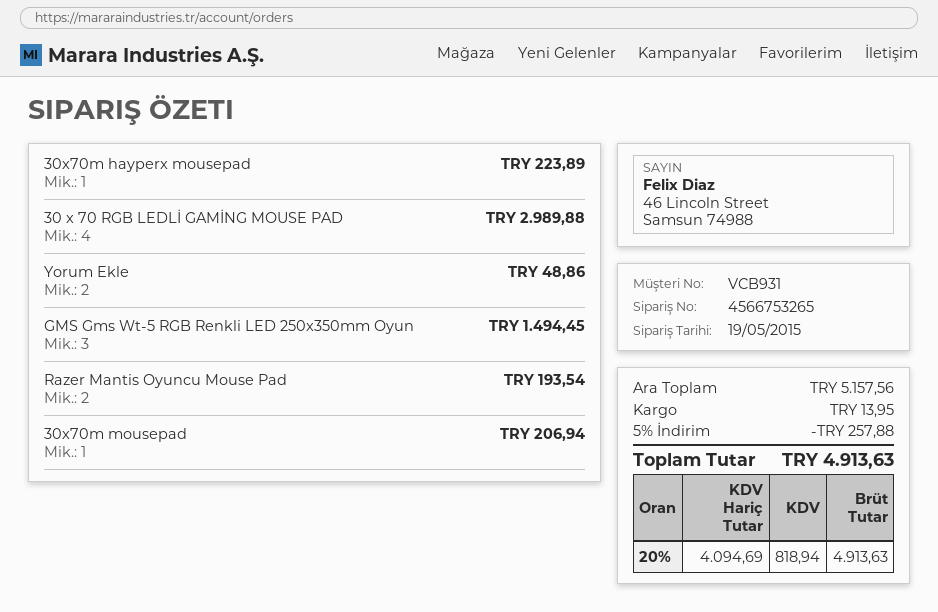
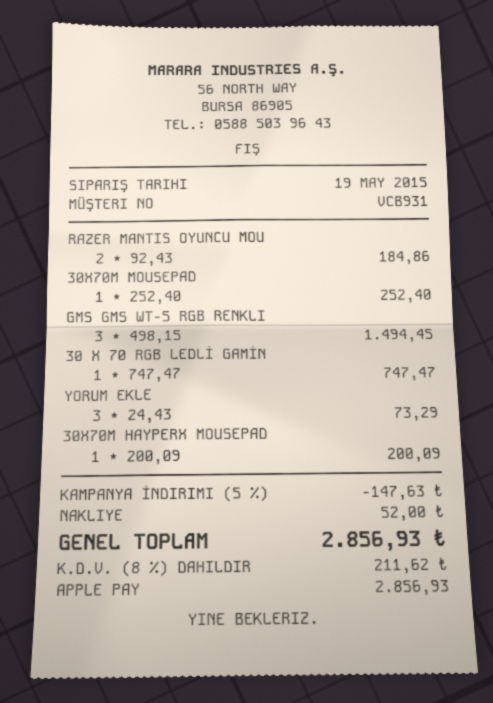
30x70m hayperx mousepad: 1 for 223.89 -> 1 for 200.09
30 x 70 RGB LEDLİ GAMİNG MOUSE PAD: 4 for 2989.88 -> 1 for 747.47
Yorum Ekle: 2 for 48.86 -> 3 for 73.29
Razer Mantis Oyuncu Mouse Pad: 2 for 193.54 -> 2 for 184.86
30x70m mousepad: 1 for 206.94 -> 1 for 252.40
discount: 5% = 257.88 -> 5% = 147.63
shipping: 13.95 -> 52.00
tax: 20% = 818.94 -> 8% = 211.62
total: 4913.63 -> 2856.93

